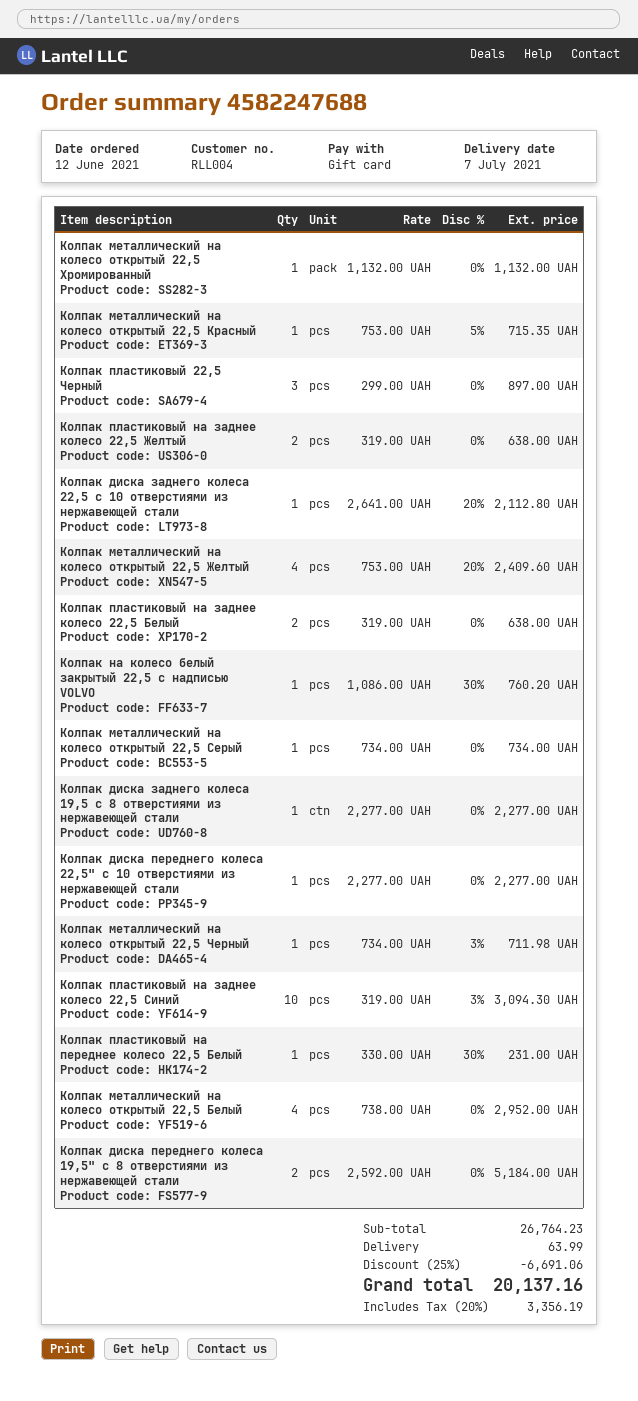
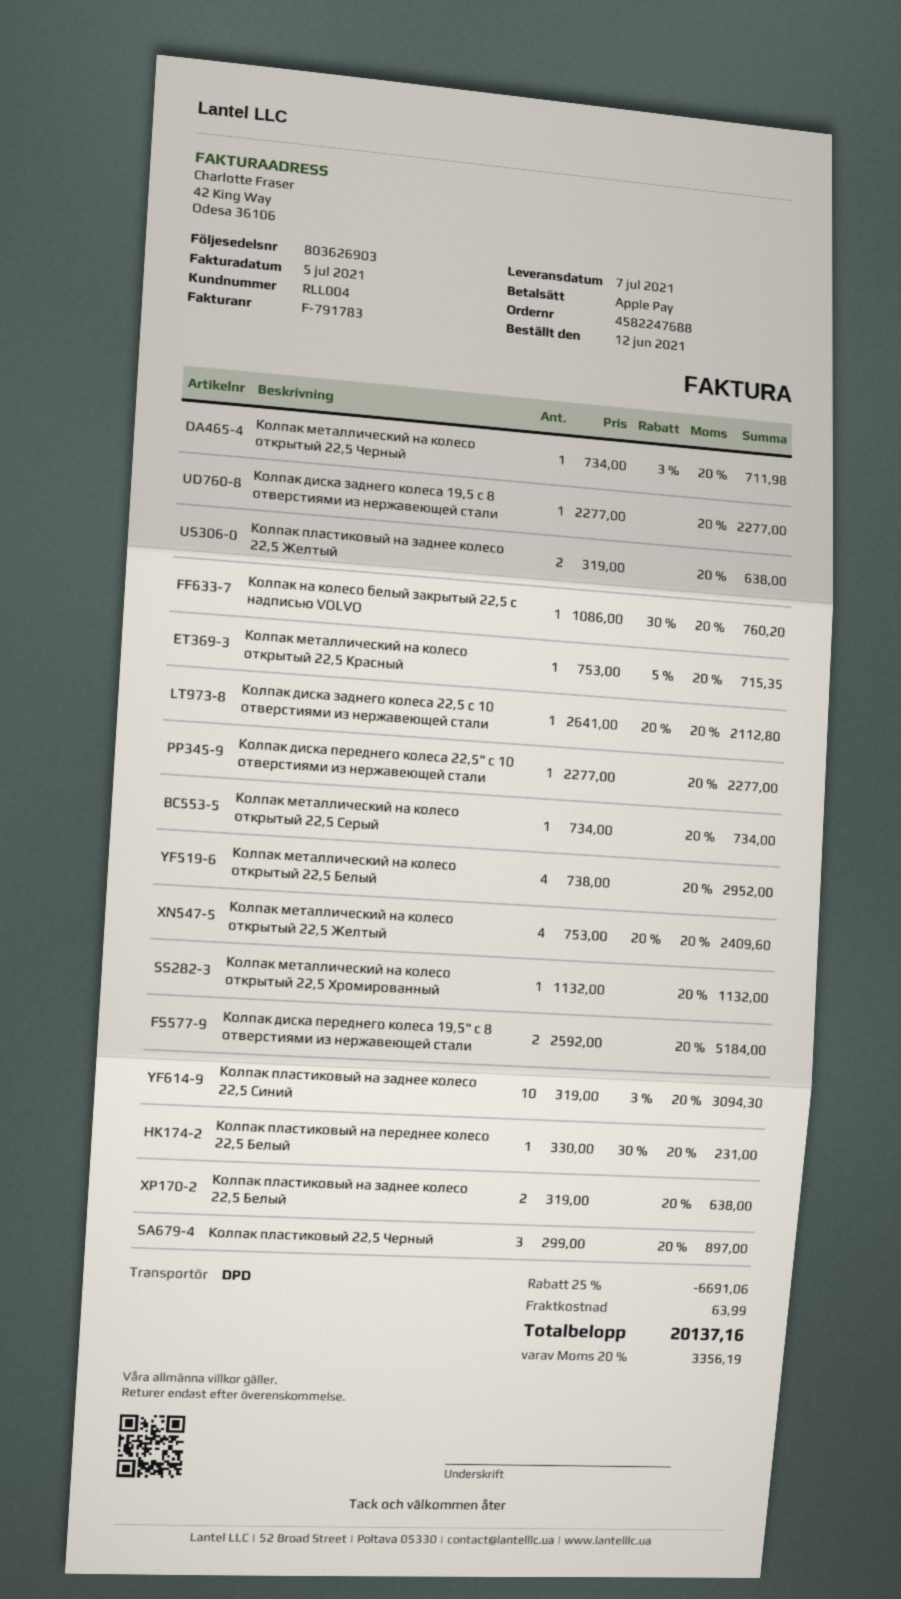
payment method: gift card -> Apple Pay

